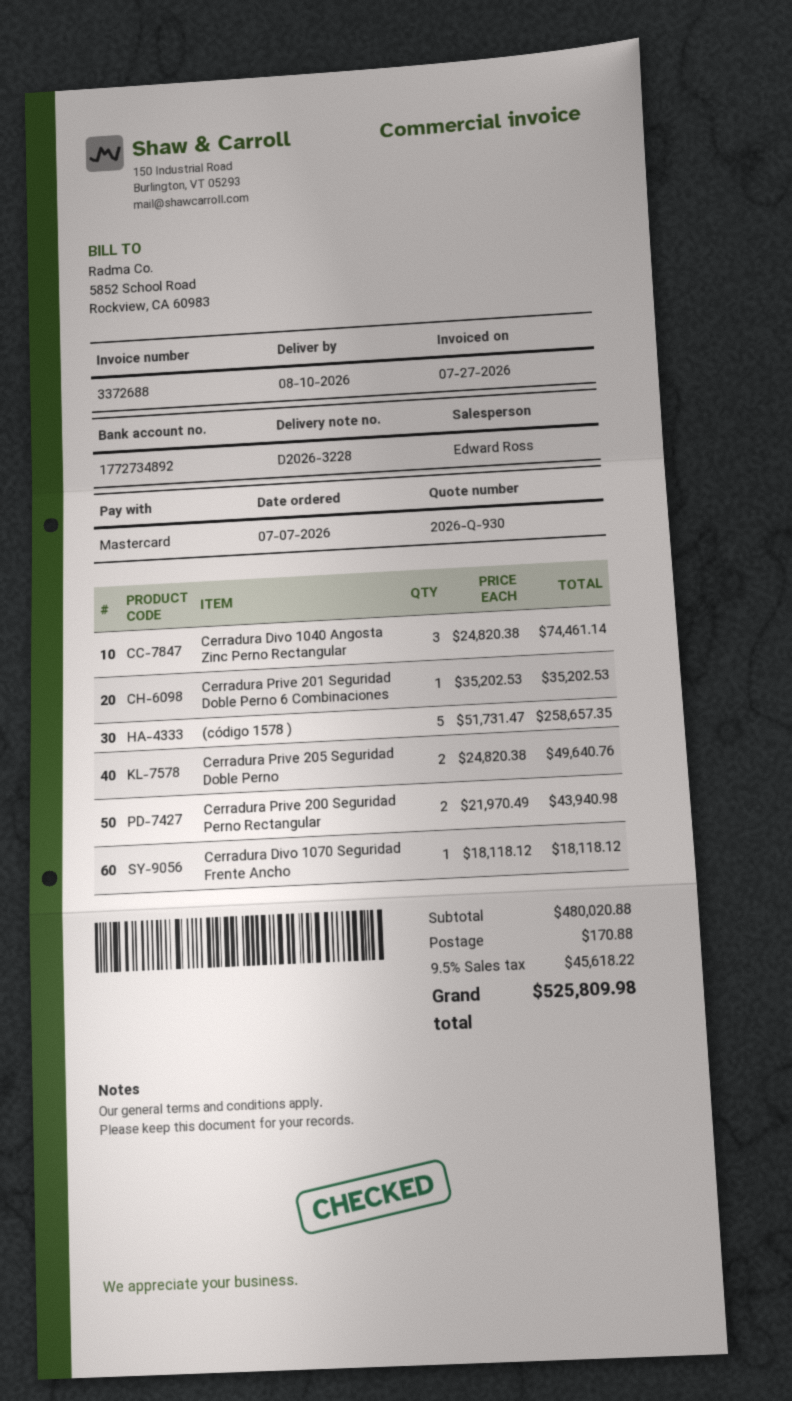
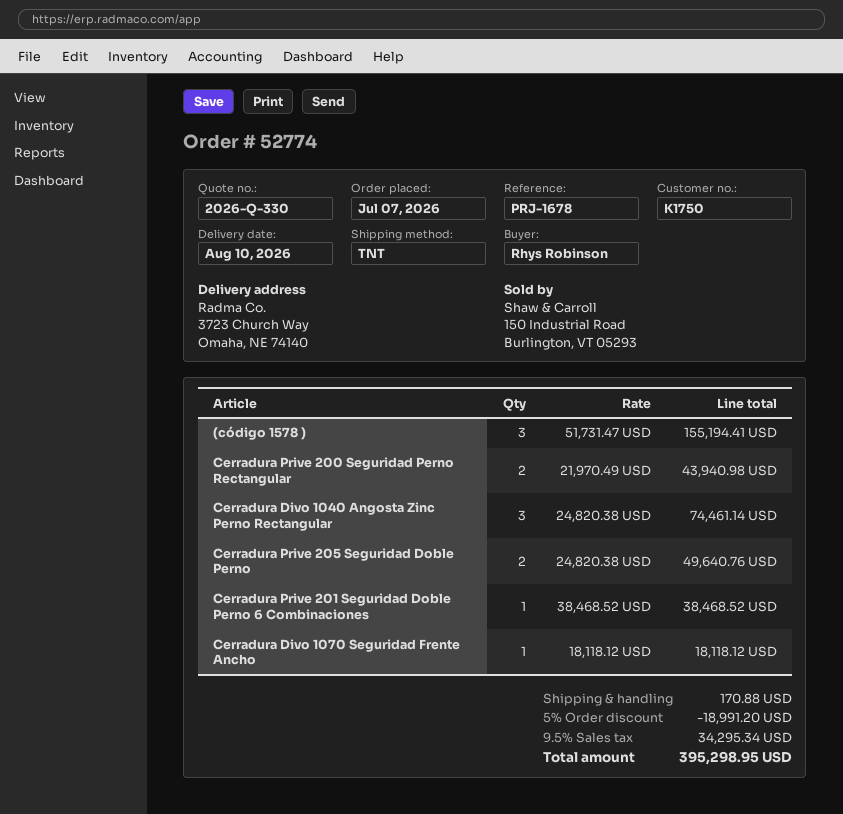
quote number: 2026-Q-930 -> 2026-Q-330
Cerradura Prive 201 Seguridad Doble Perno 6 Combinaciones: 1 x 35202.53 = 35202.53 -> 1 x 38468.52 = 38468.52
(código 1578 ): 5 x 51731.47 = 258657.35 -> 3 x 51731.47 = 155194.41
discount: none -> 5% = 18991.20
tax: 9.5% = 45618.22 -> 9.5% = 34295.34
total: 525809.98 -> 395298.95

